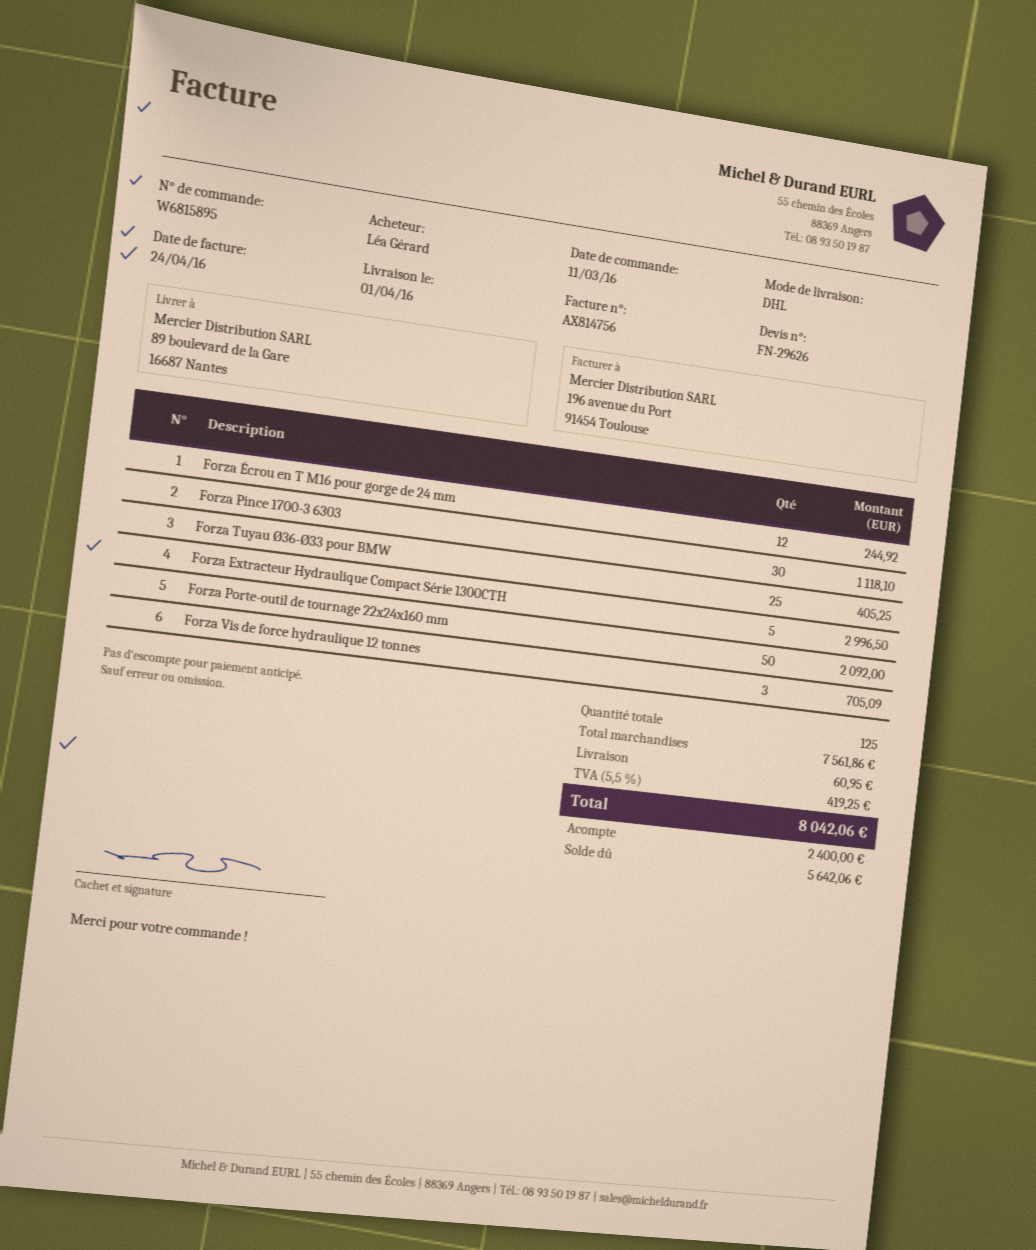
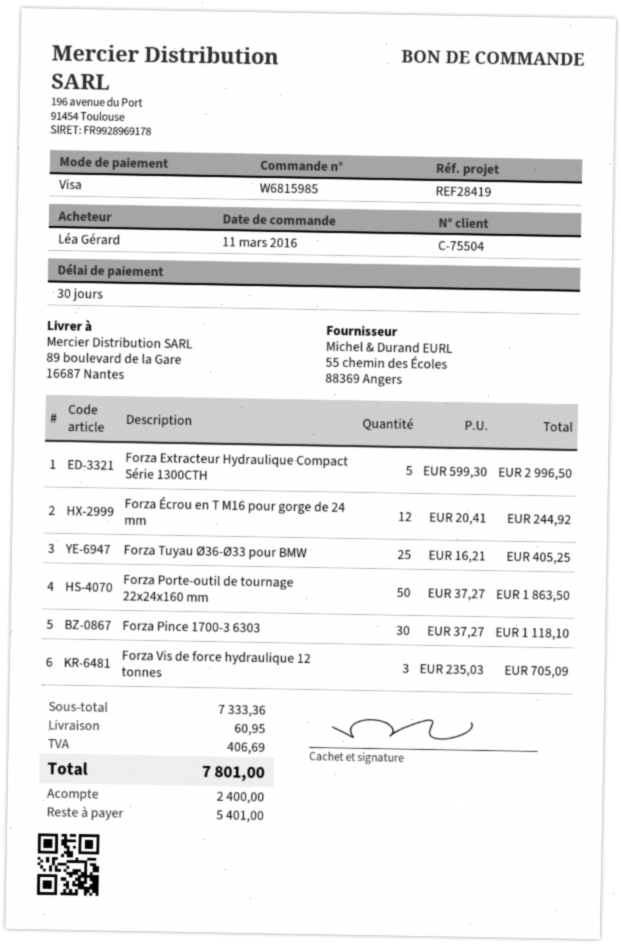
order number: W6815895 -> W6815985
Forza Porte-outil de tournage 22x24x160 mm: 50 for 2092.00 -> 50 for 1863.50
subtotal: 7561.86 -> 7333.36
tax: 419.25 -> 406.69
total: 8042.06 -> 7801.00
balance: 5642.06 -> 5401.00

